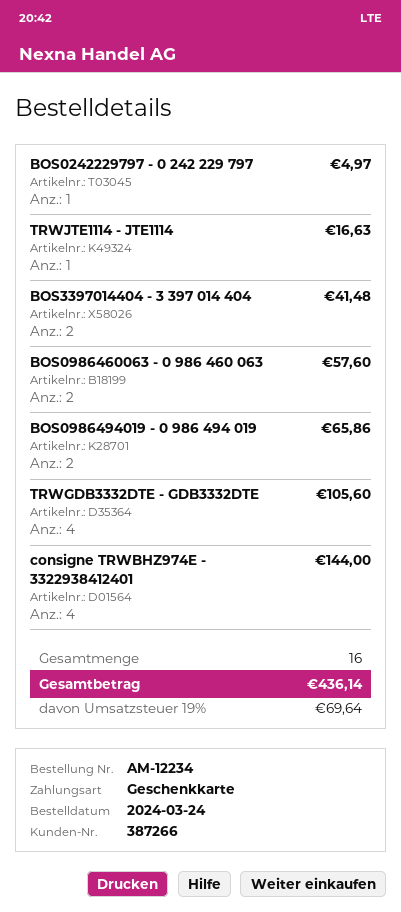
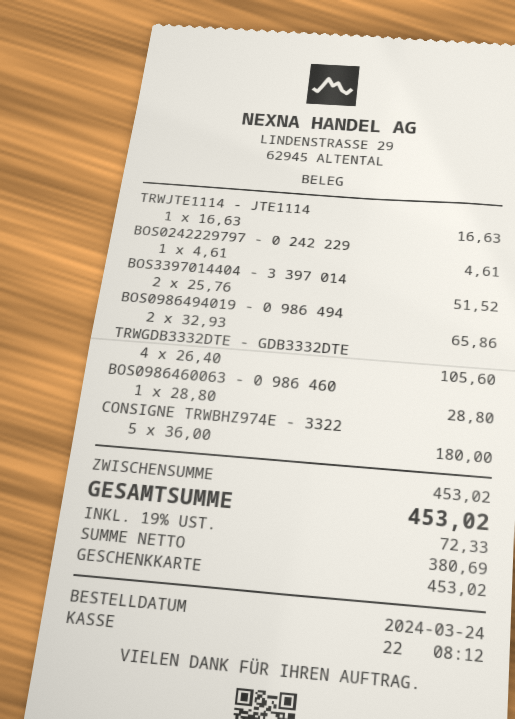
BOS0242229797 - 0 242 229 797: 1 for 4.97 -> 1 for 4.61
BOS3397014404 - 3 397 014 404: 2 for 41.48 -> 2 for 51.52
BOS0986460063 - 0 986 460 063: 2 for 57.60 -> 1 for 28.80
consigne TRWBHZ974E - 3322938412401: 4 for 144.00 -> 5 for 180.00
tax: 19% = 69.64 -> 19% = 72.33
total: 436.14 -> 453.02

